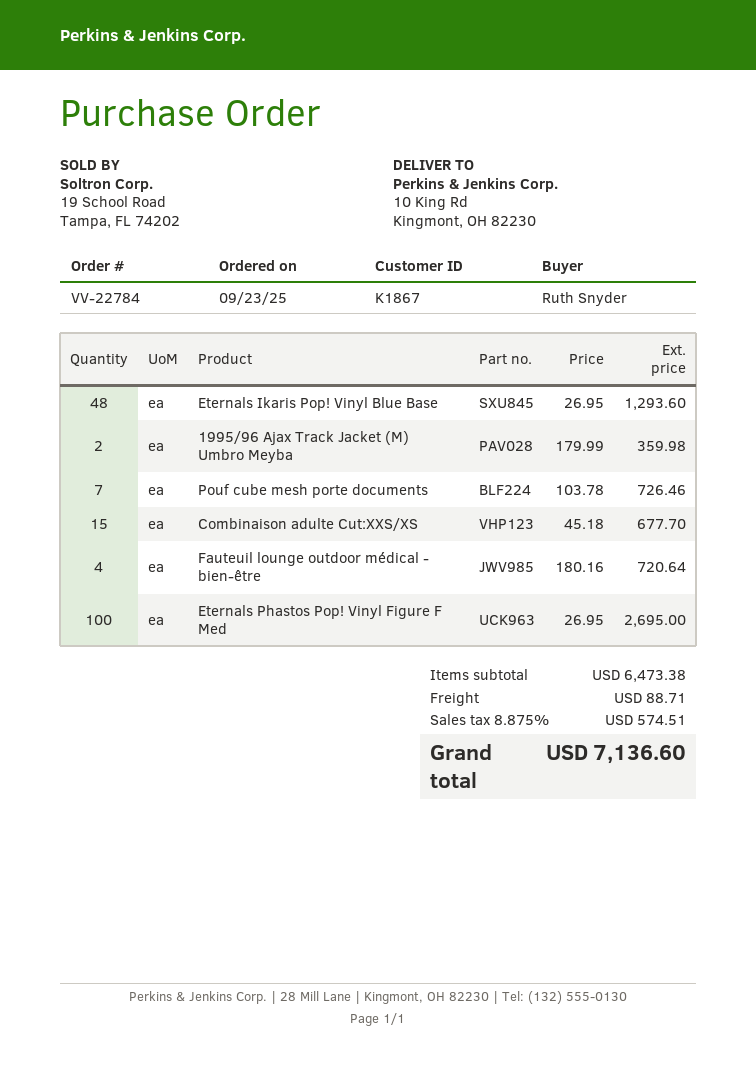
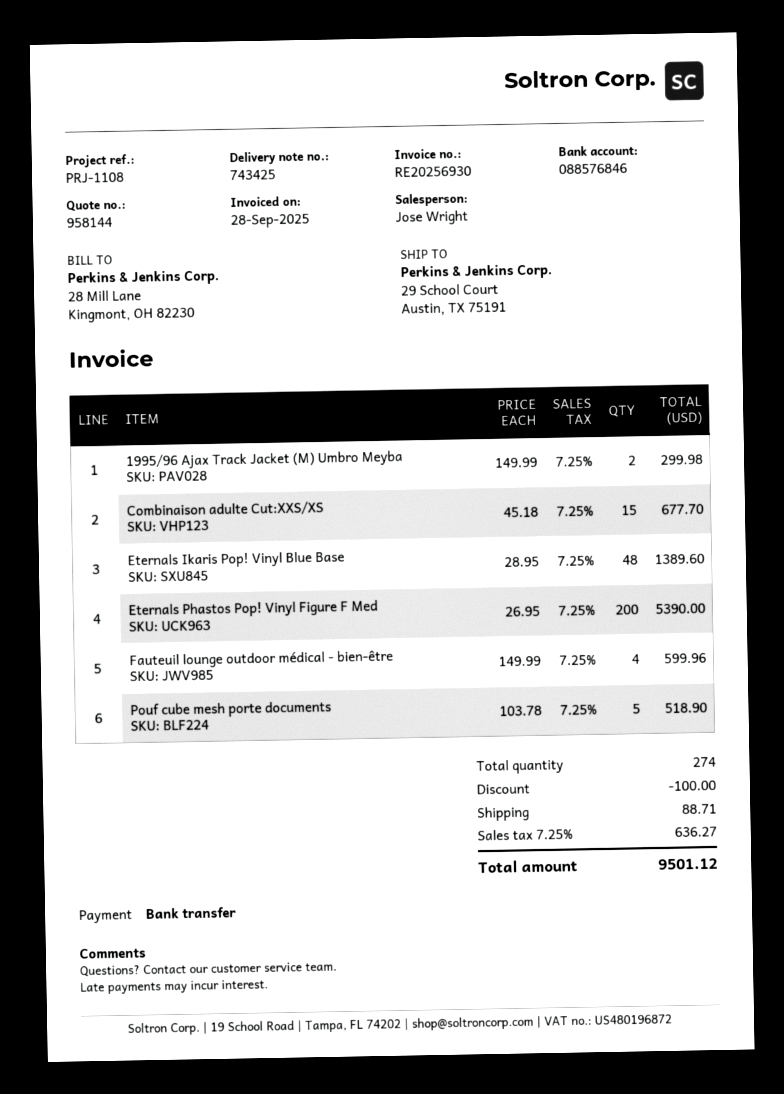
ship to: 10 King Rd, Kingmont, OH 82230 -> 29 School Court, Austin, TX 75191
Eternals Ikaris Pop! Vinyl Blue Base: 48 x 26.95 = 1293.60 -> 48 x 28.95 = 1389.60
1995/96 Ajax Track Jacket (M) Umbro Meyba: 2 x 179.99 = 359.98 -> 2 x 149.99 = 299.98
Pouf cube mesh porte documents: 7 x 103.78 = 726.46 -> 5 x 103.78 = 518.90
Fauteuil lounge outdoor médical - bien-être: 4 x 180.16 = 720.64 -> 4 x 149.99 = 599.96
Eternals Phastos Pop! Vinyl Figure F Med: 100 x 26.95 = 2695.00 -> 200 x 26.95 = 5390.00
discount: none -> 100.00
tax: 8.875% = 574.51 -> 7.25% = 636.27
total: 7136.60 -> 9501.12

